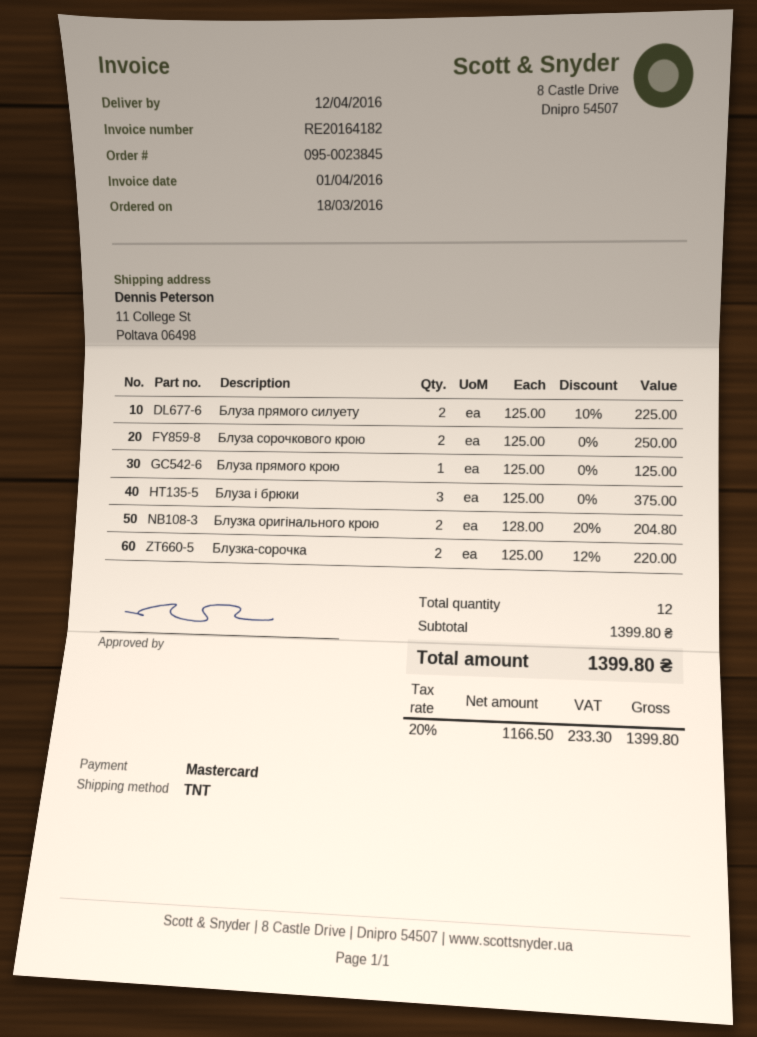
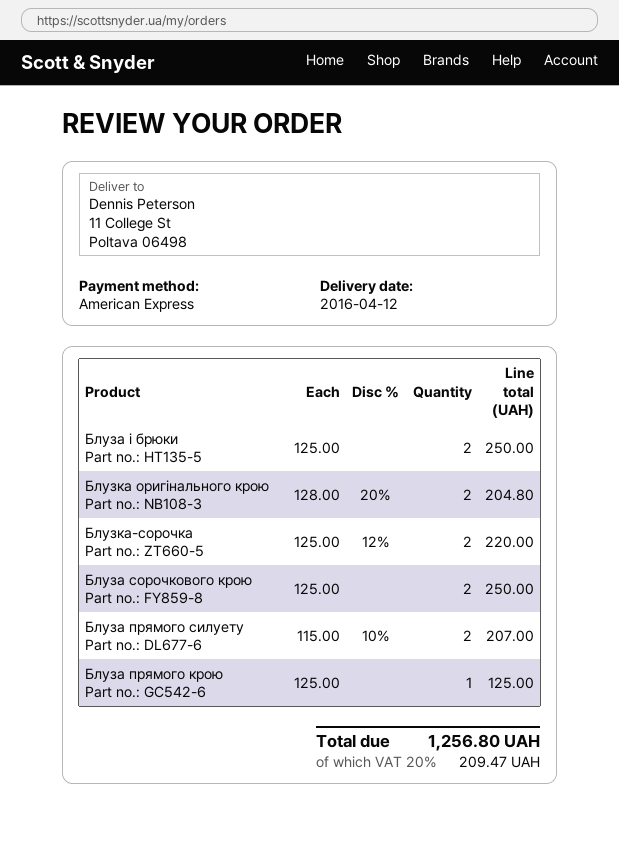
payment method: Mastercard -> American Express
Блуза прямого силуету: 2 x 125.00 - 10% = 225.00 -> 2 x 115.00 - 10% = 207.00
Блуза і брюки: 3 x 125.00 = 375.00 -> 2 x 125.00 = 250.00
tax: 20% = 233.30 -> 20% = 209.47
total: 1399.80 -> 1256.80

